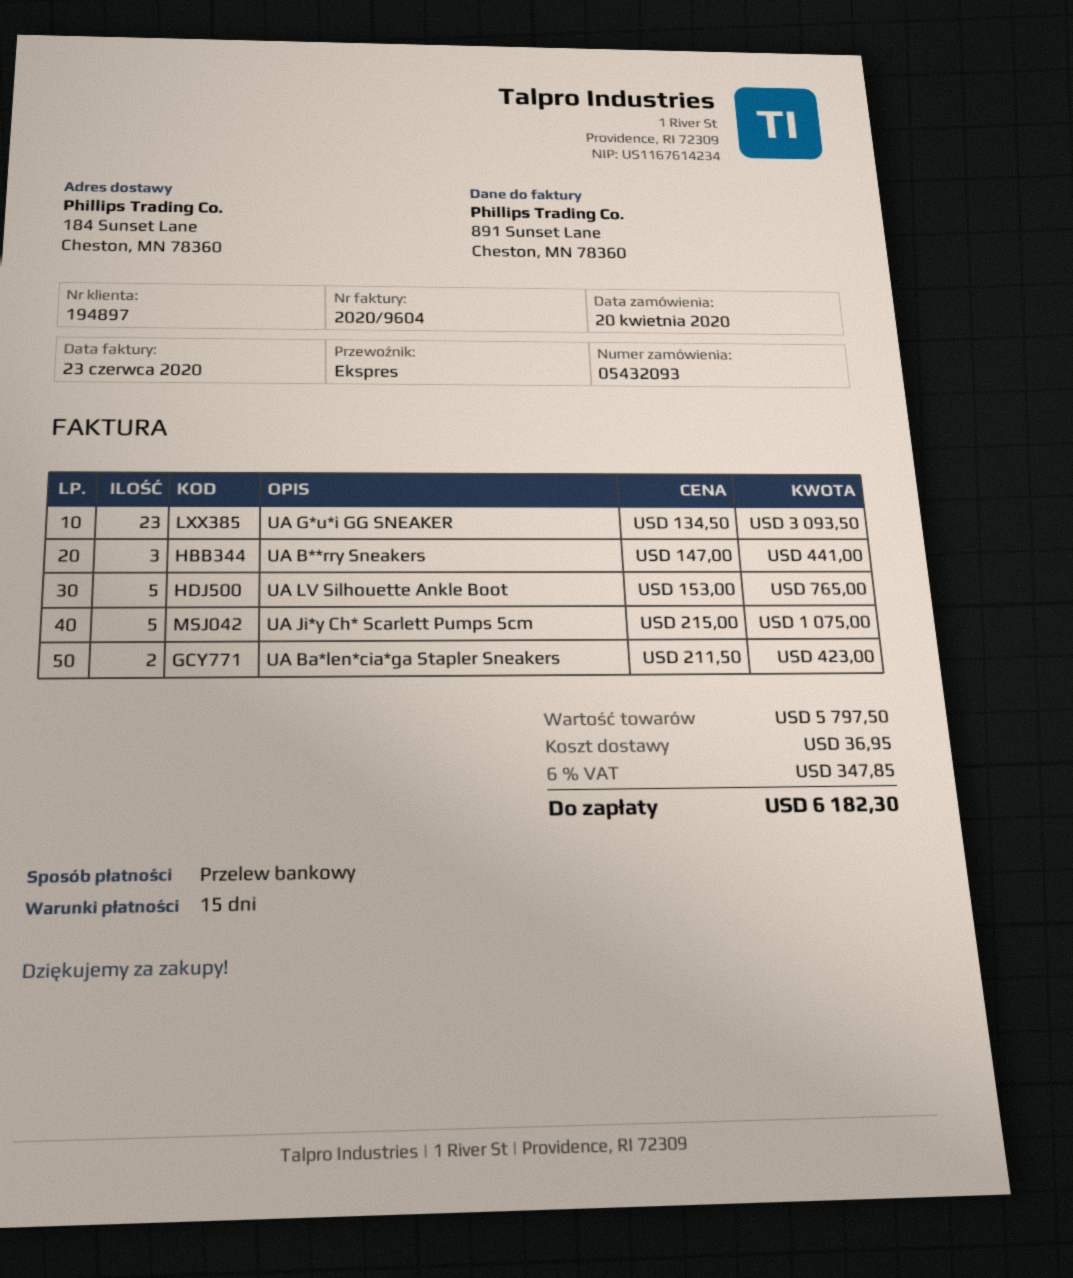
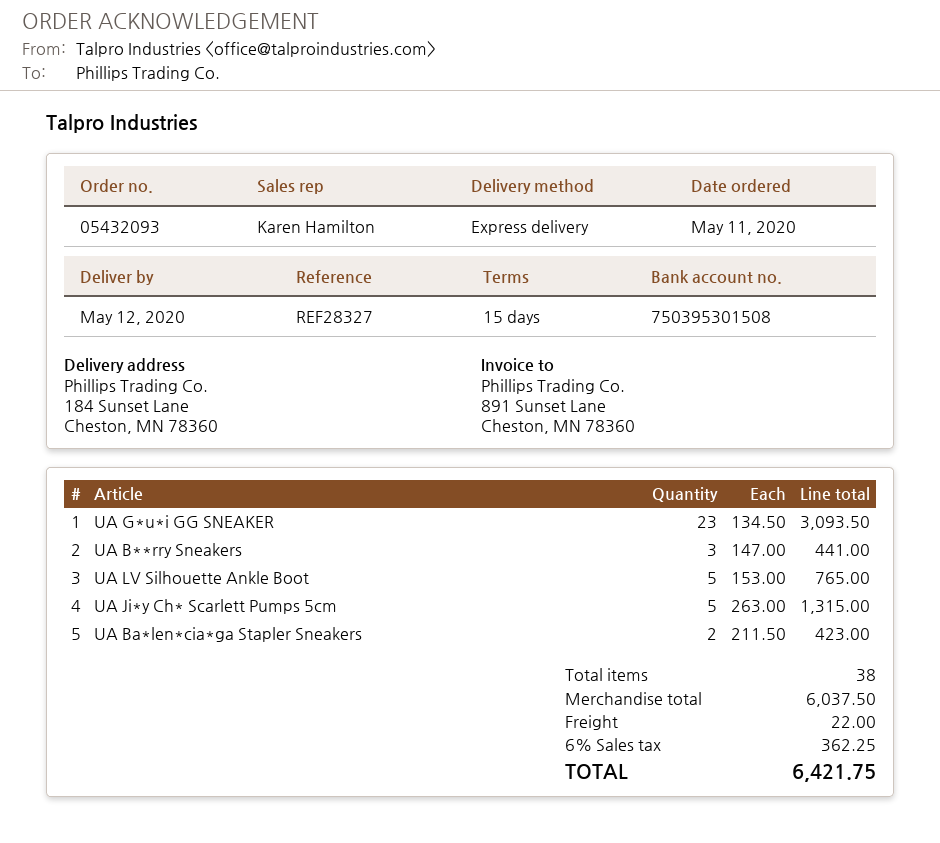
order date: 2020-04-20 -> 2020-05-11
UA Ji*y Ch* Scarlett Pumps 5cm: 5 x 215.00 = 1075.00 -> 5 x 263.00 = 1315.00
subtotal: 5797.50 -> 6037.50
shipping: 36.95 -> 22.00
tax: 6% = 347.85 -> 6% = 362.25
total: 6182.30 -> 6421.75

